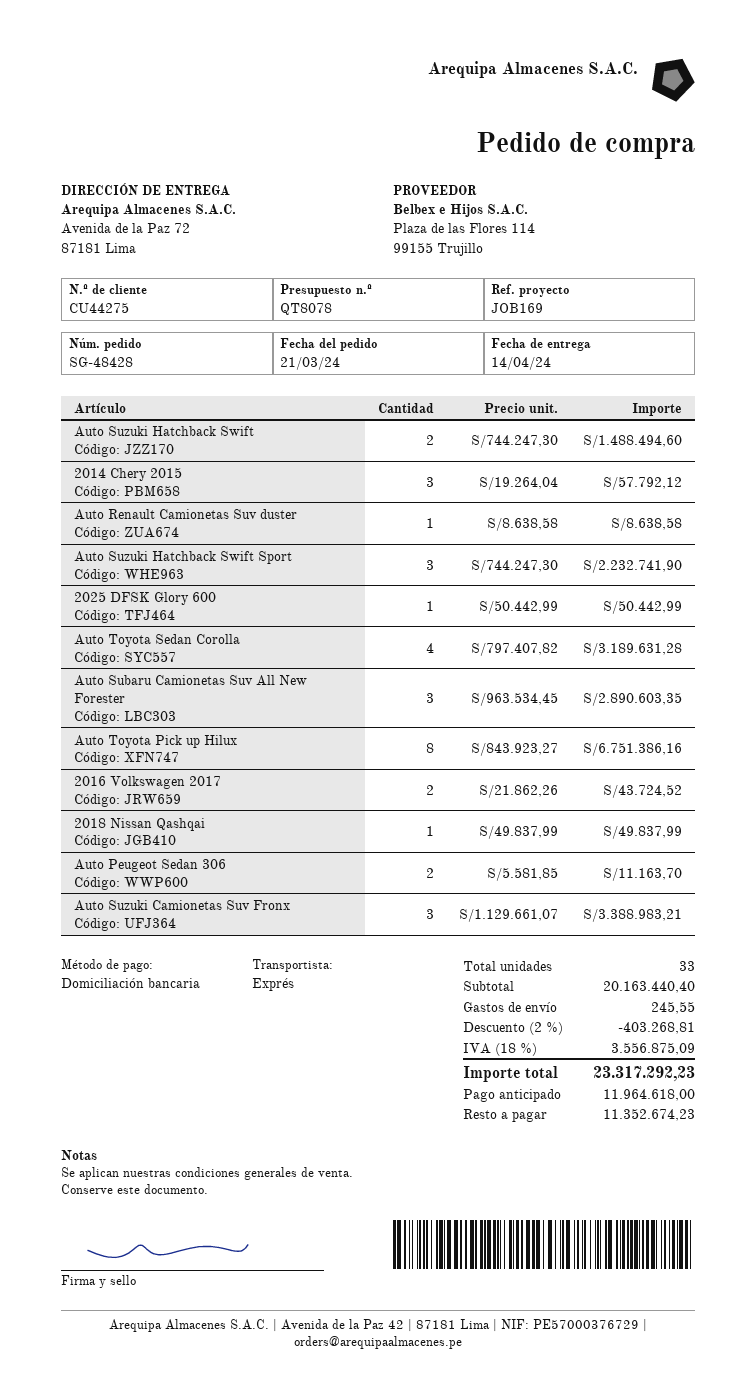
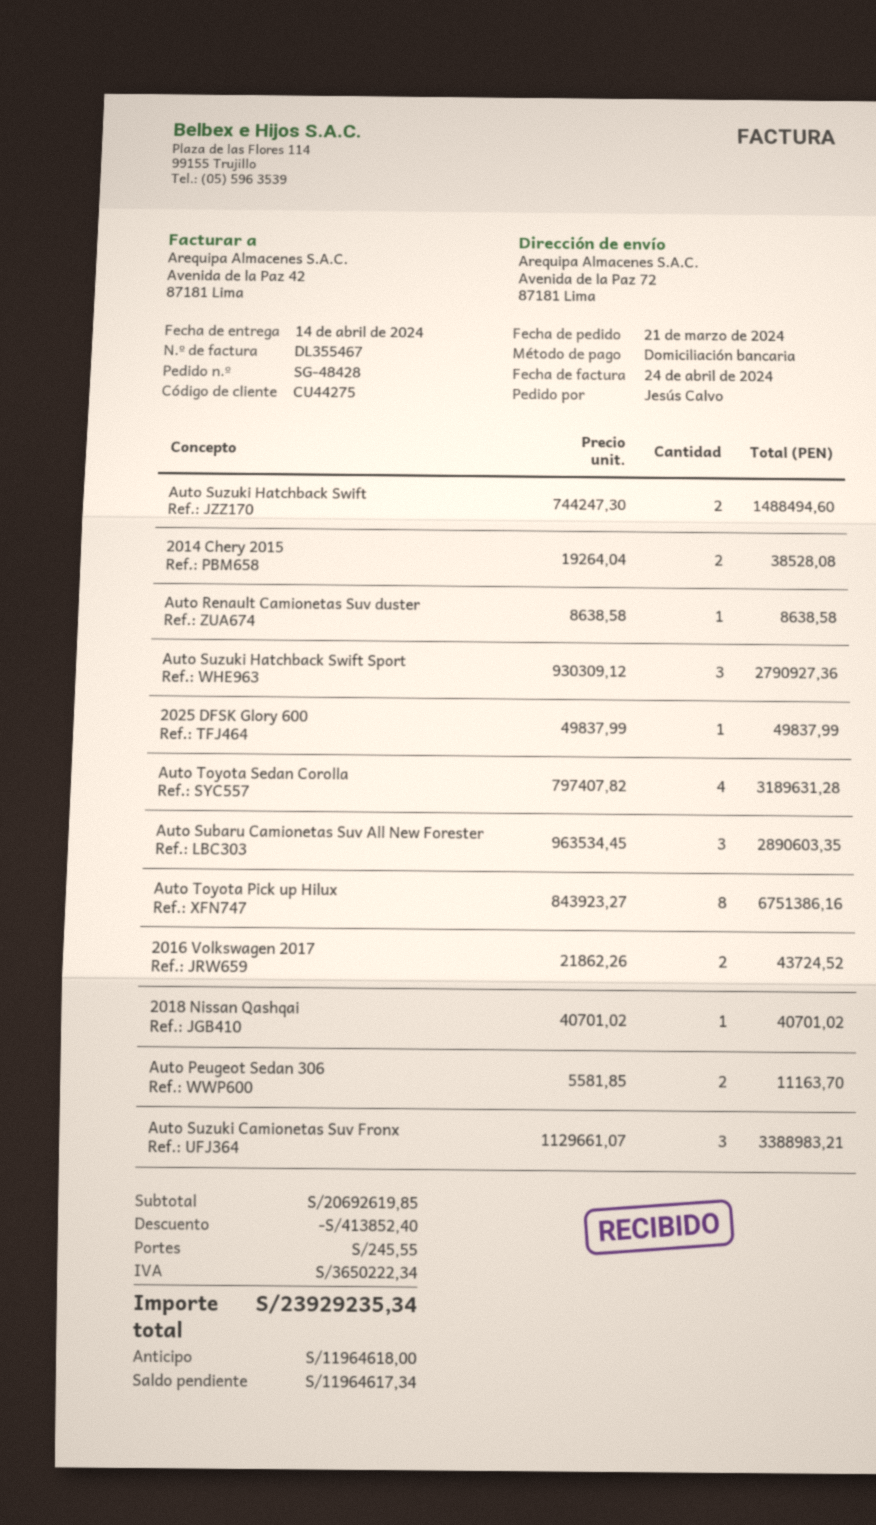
2014 Chery 2015: 3 x 19264.04 = 57792.12 -> 2 x 19264.04 = 38528.08
Auto Suzuki Hatchback Swift Sport: 3 x 744247.30 = 2232741.90 -> 3 x 930309.12 = 2790927.36
2025 DFSK Glory 600: 1 x 50442.99 = 50442.99 -> 1 x 49837.99 = 49837.99
2018 Nissan Qashqai: 1 x 49837.99 = 49837.99 -> 1 x 40701.02 = 40701.02
subtotal: 20163440.40 -> 20692619.85
discount: 403268.81 -> 413852.40
tax: 3556875.09 -> 3650222.34
total: 23317292.23 -> 23929235.34
balance: 11352674.23 -> 11964617.34

